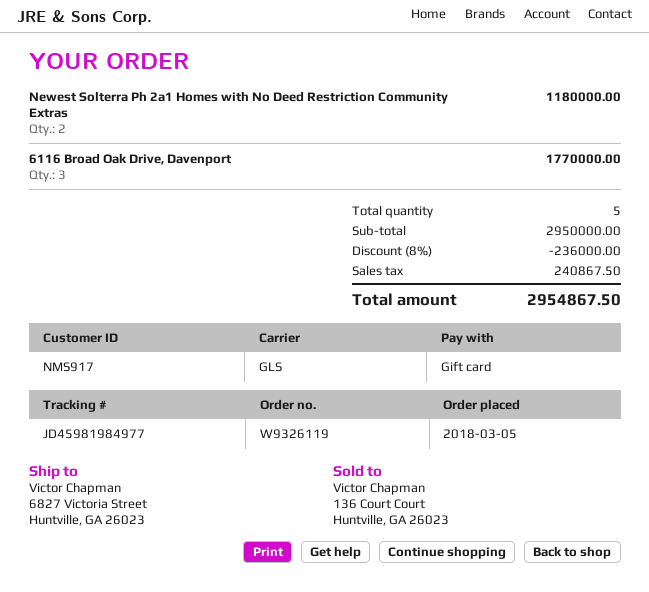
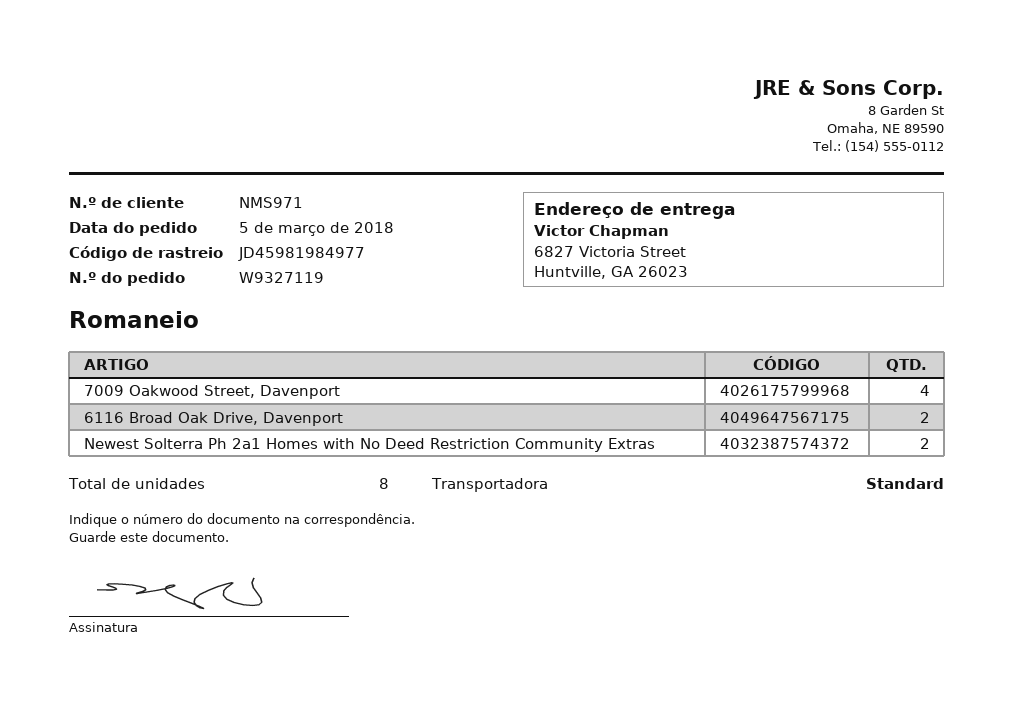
order number: W9326119 -> W9327119
customer number: NMS917 -> NMS971
shipping method: GLS -> standard
6116 Broad Oak Drive, Davenport: 3 -> 2
7009 Oakwood Street, Davenport: none -> 4
total quantity: 5 -> 8

